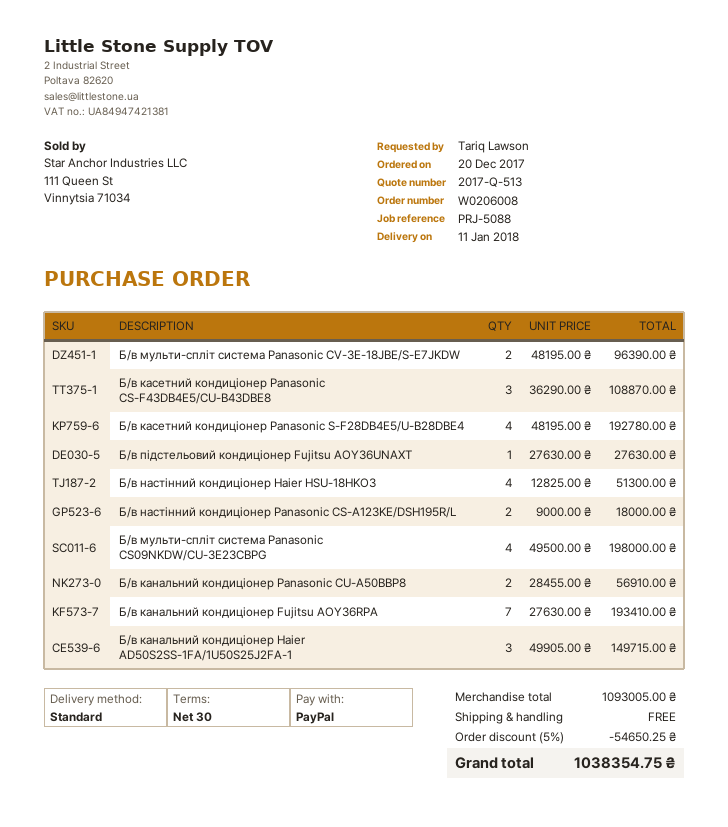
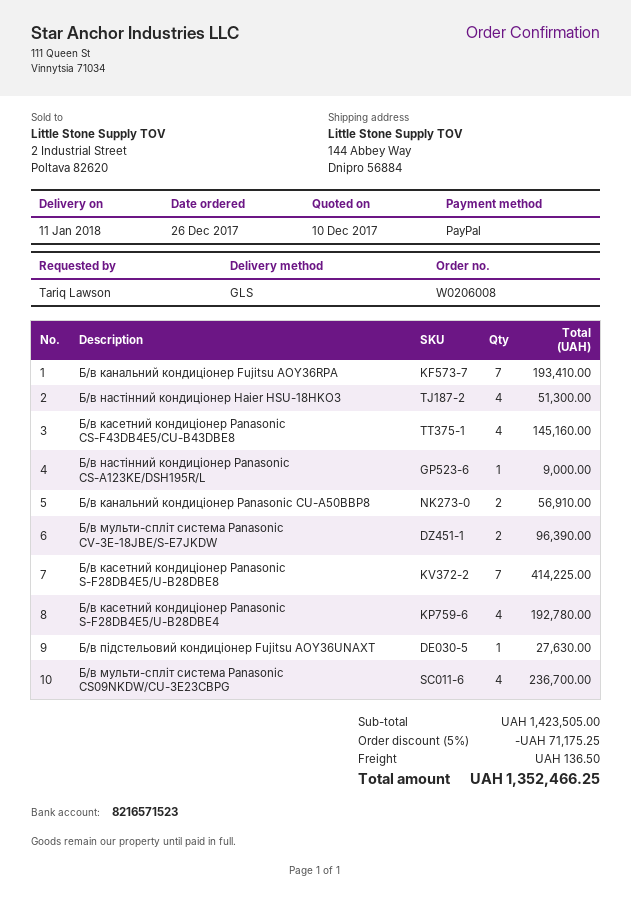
order date: 2017-12-20 -> 2017-12-26
shipping method: standard -> GLS
Б/в касетний кондиціонер Panasonic CS-F43DB4E5/CU-B43DBE8: 3 for 108870.00 -> 4 for 145160.00
Б/в настінний кондиціонер Panasonic CS-A123KE/DSH195R/L: 2 for 18000.00 -> 1 for 9000.00
Б/в мульти-спліт система Panasonic CS09NKDW/CU-3E23CBPG: 4 for 198000.00 -> 4 for 236700.00
Б/в канальний кондиціонер Haier AD50S2SS-1FA/1U50S25J2FA-1: 3 for 149715.00 -> none
Б/в касетний кондиціонер Panasonic S-F28DB4E5/U-B28DBE8: none -> 7 for 414225.00
subtotal: 1093005.00 -> 1423505.00
discount: 5% = 54650.25 -> 5% = 71175.25
shipping: 0.00 -> 136.50
total: 1038354.75 -> 1352466.25

